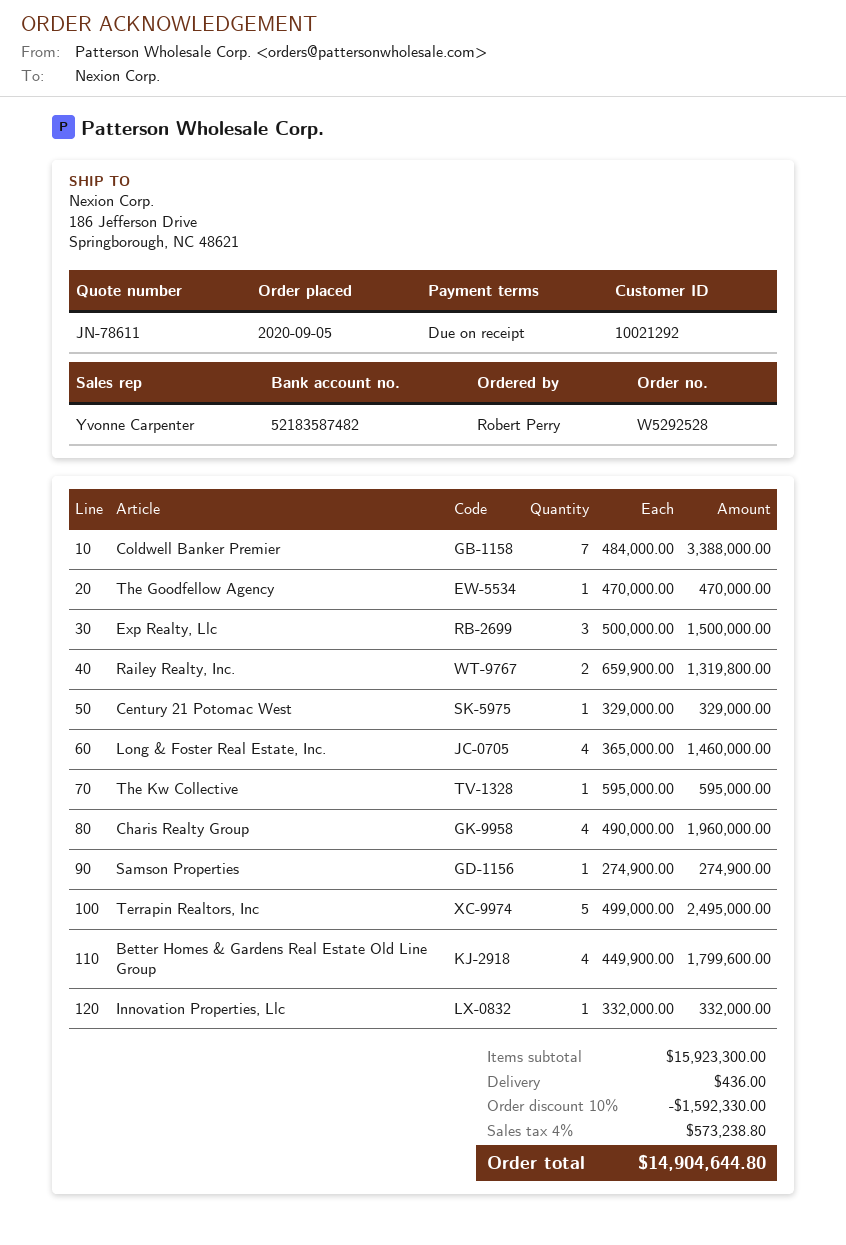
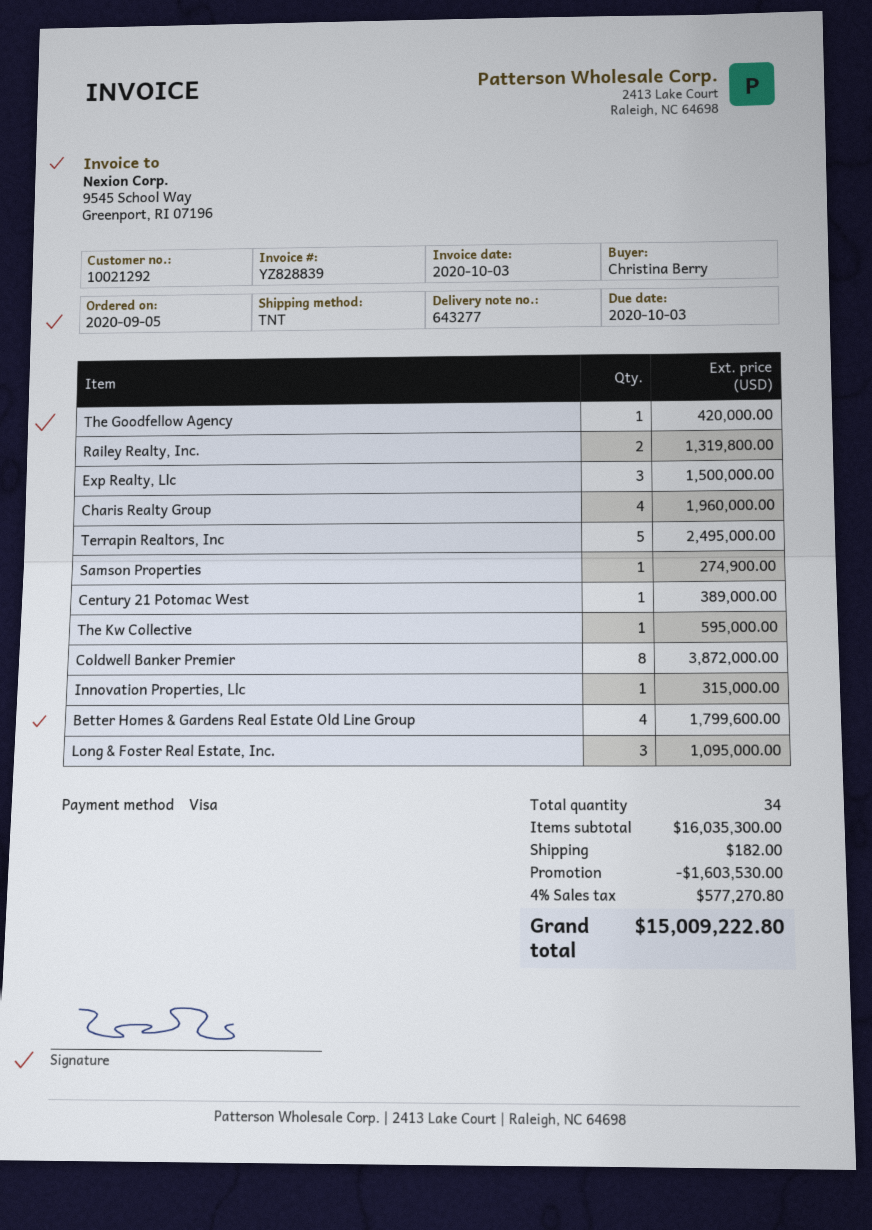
ordered by: Robert Perry -> Christina Berry
Coldwell Banker Premier: 7 for 3388000.00 -> 8 for 3872000.00
The Goodfellow Agency: 1 for 470000.00 -> 1 for 420000.00
Century 21 Potomac West: 1 for 329000.00 -> 1 for 389000.00
Long & Foster Real Estate, Inc.: 4 for 1460000.00 -> 3 for 1095000.00
Innovation Properties, Llc: 1 for 332000.00 -> 1 for 315000.00
subtotal: 15923300.00 -> 16035300.00
discount: 1592330.00 -> 1603530.00
shipping: 436.00 -> 182.00
tax: 4% = 573238.80 -> 4% = 577270.80
total: 14904644.80 -> 15009222.80

